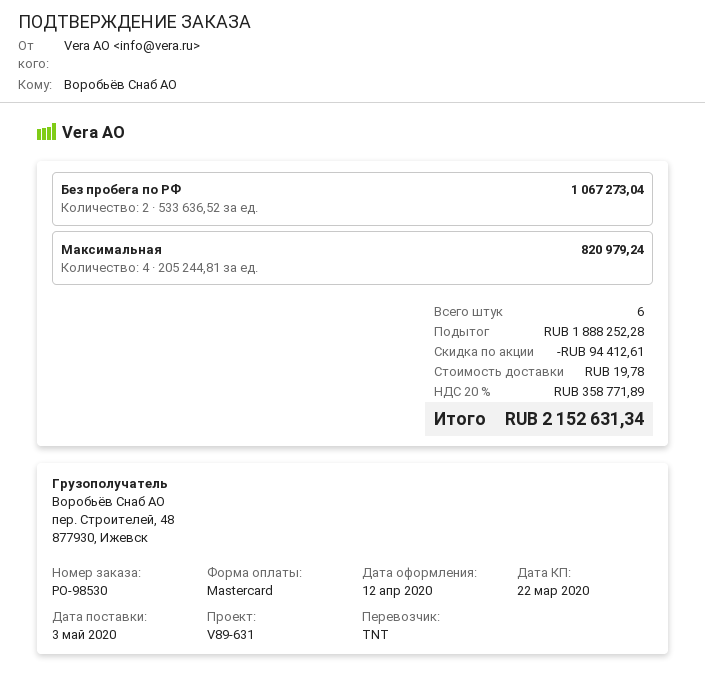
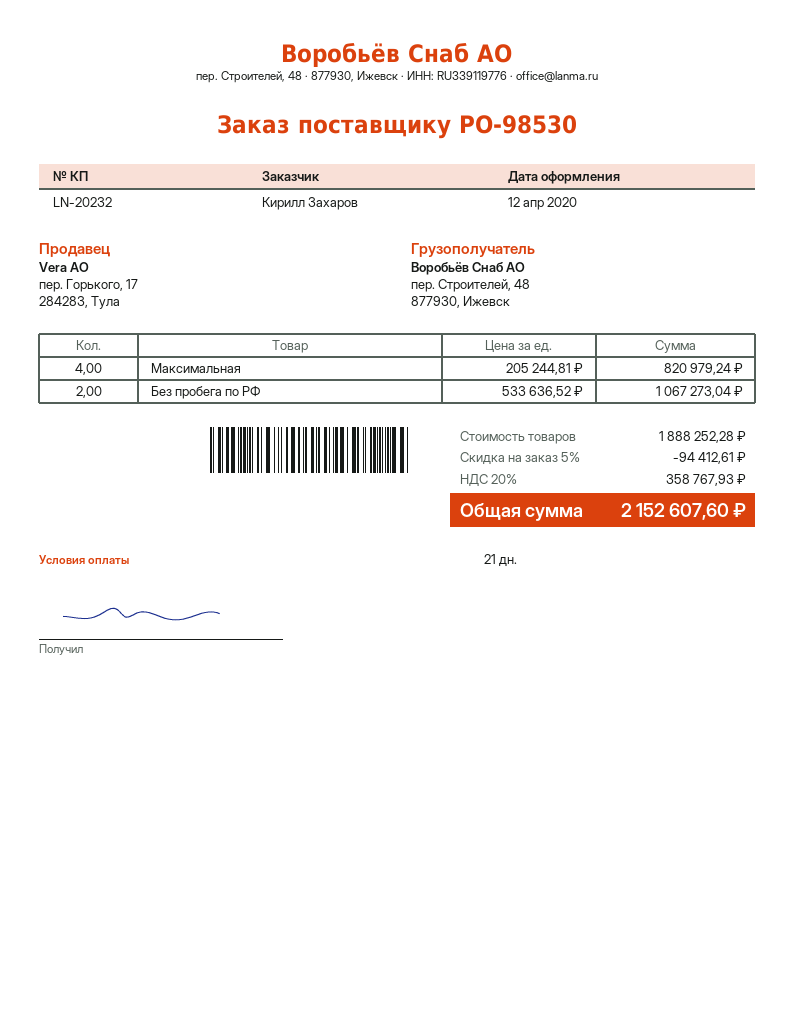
shipping: 19.78 -> none
tax: 20% = 358771.89 -> 20% = 358767.93
total: 2152631.34 -> 2152607.60

